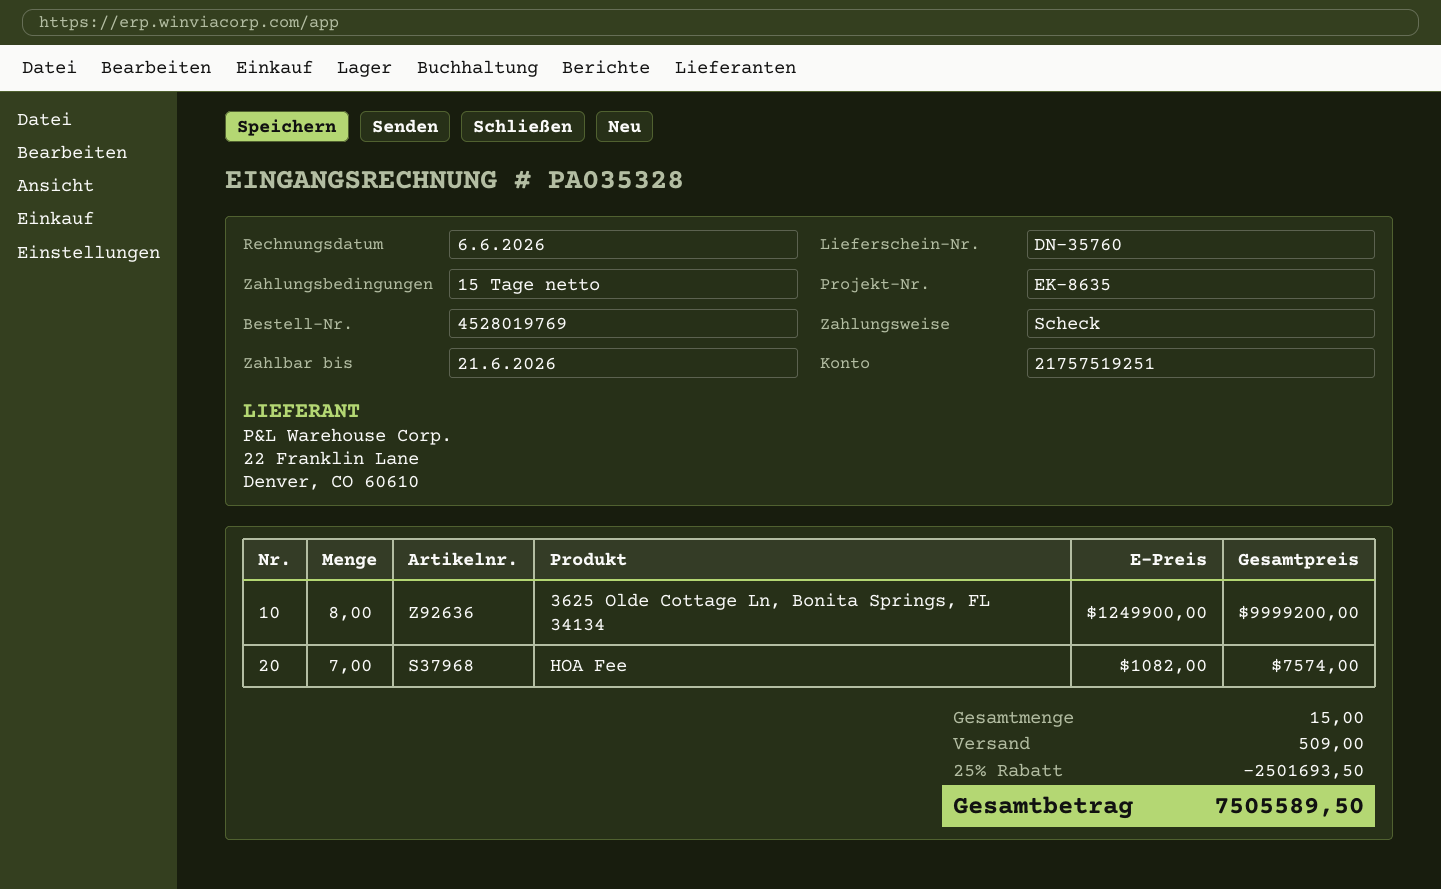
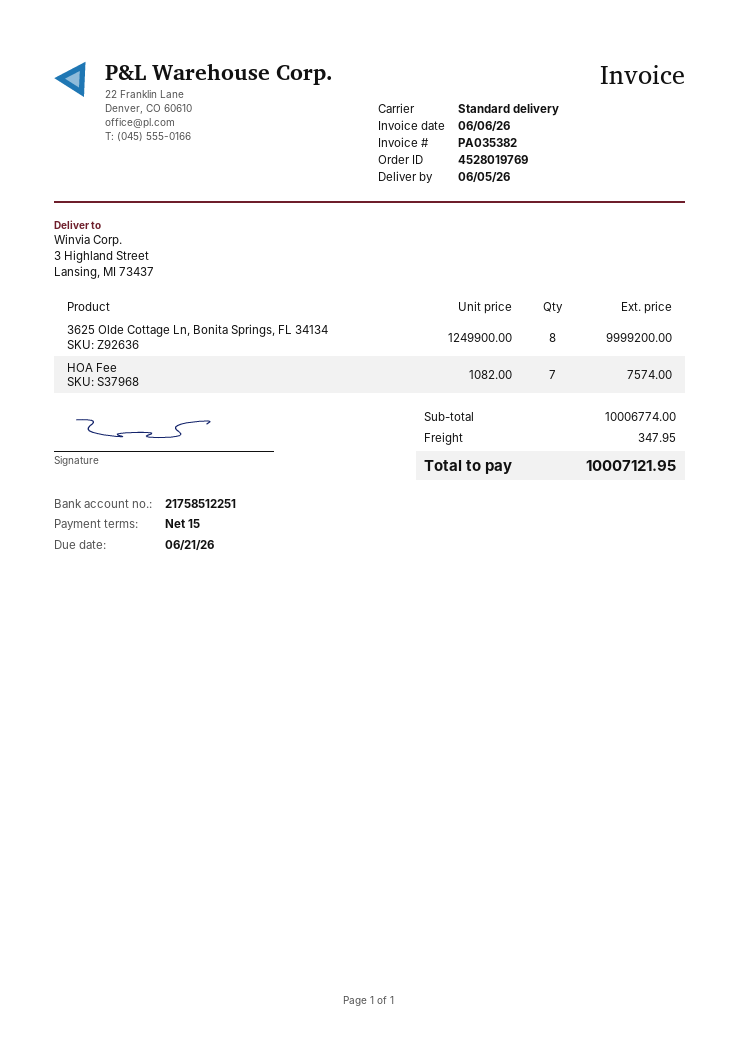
invoice number: PA035328 -> PA035382
bank account: 21757519251 -> 21758512251
discount: 25% = 2501693.50 -> none
shipping: 509.00 -> 347.95
total: 7505589.50 -> 10007121.95

